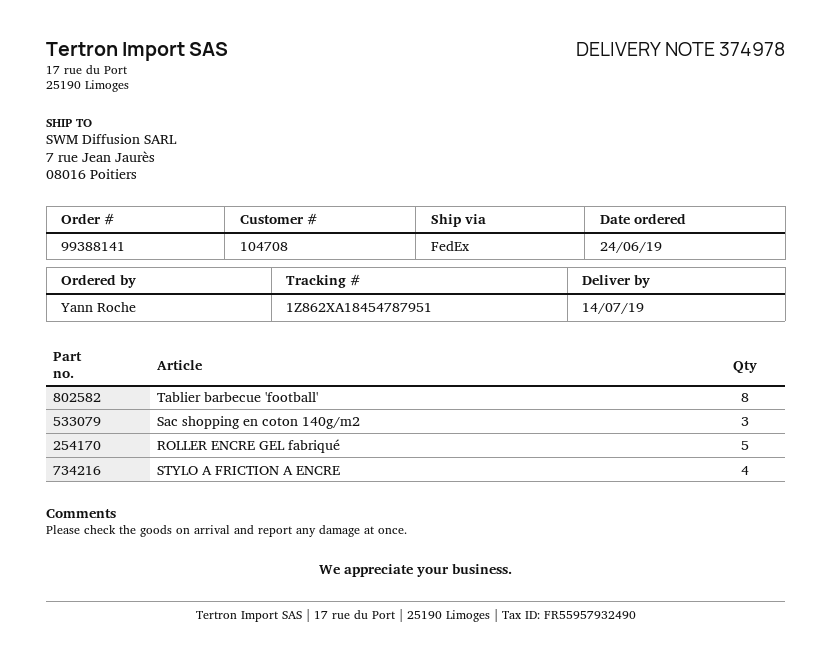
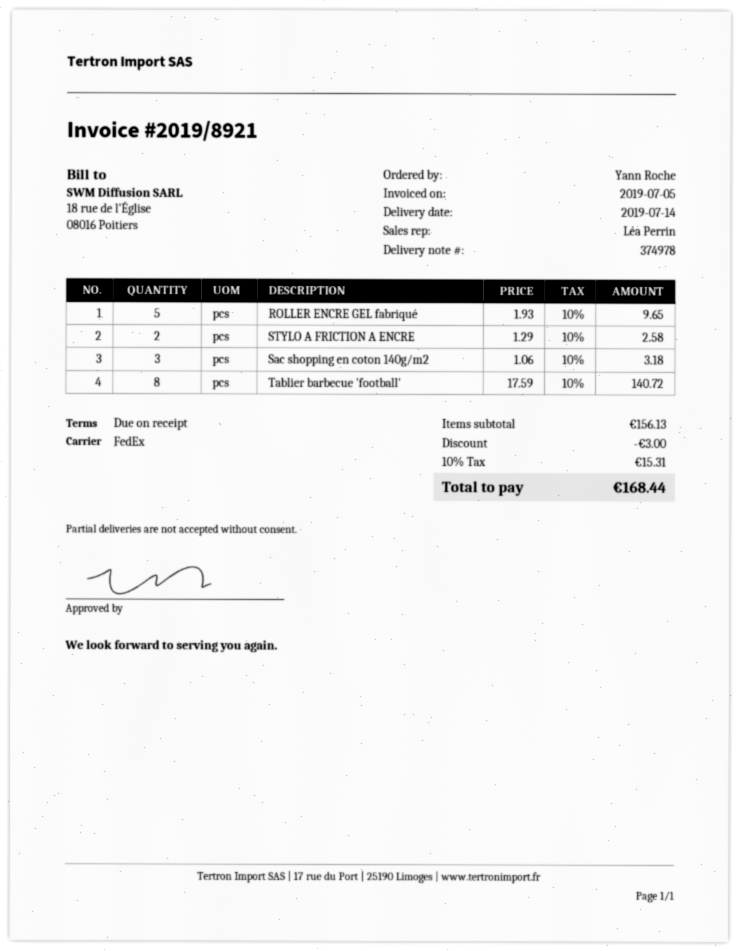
STYLO A FRICTION A ENCRE: 4 -> 2

